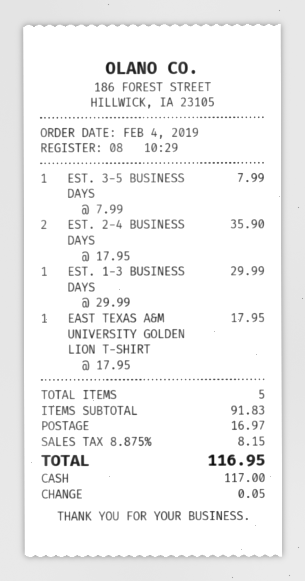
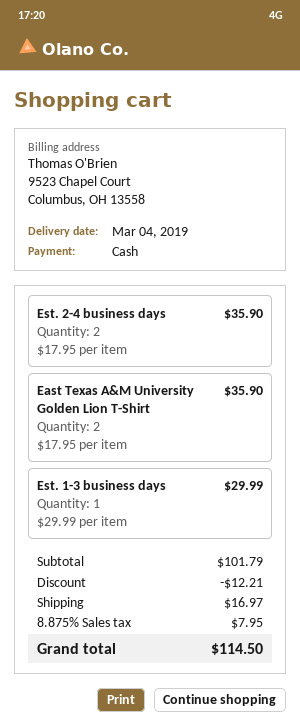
EST. 3-5 BUSINESS DAYS: 1 x 7.99 = 7.99 -> none
EAST TEXAS A&M UNIVERSITY GOLDEN LION T-SHIRT: 1 x 17.95 = 17.95 -> 2 x 17.95 = 35.90
subtotal: 91.83 -> 101.79
discount: none -> 12.21
tax: 8.875% = 8.15 -> 8.875% = 7.95
total: 116.95 -> 114.50

